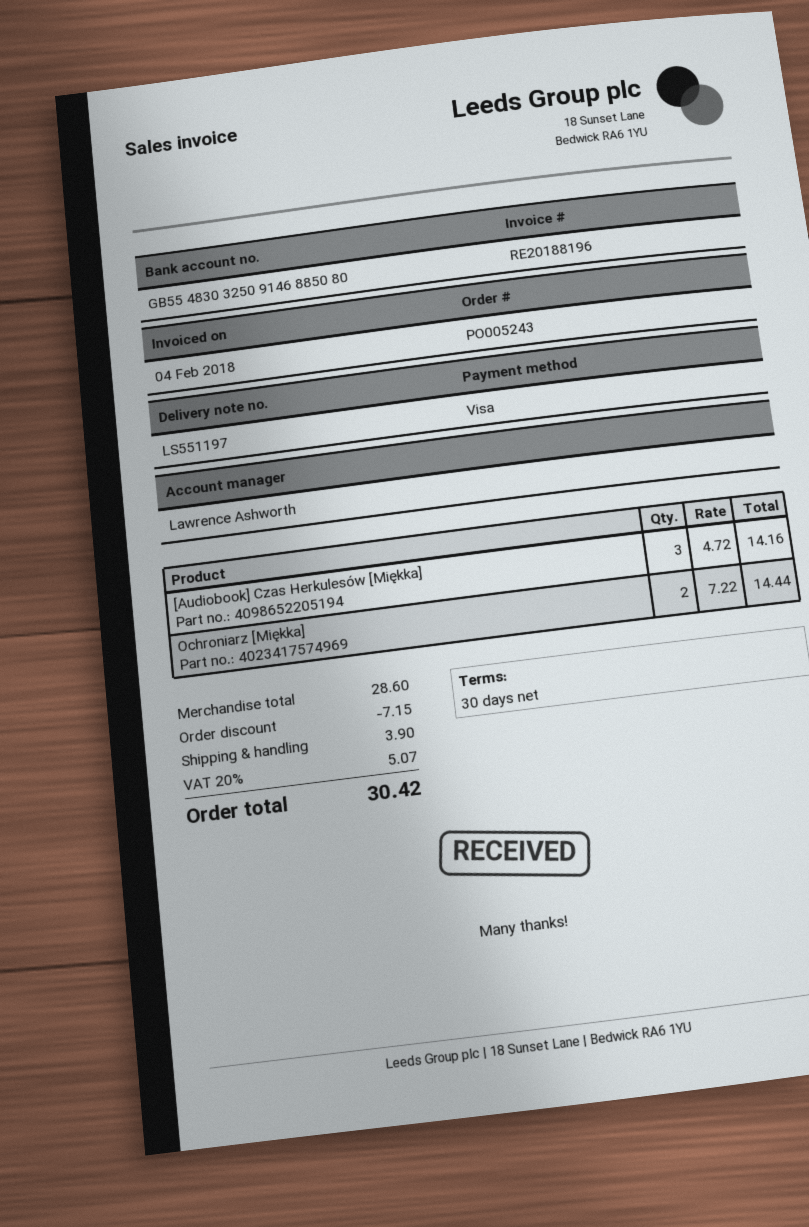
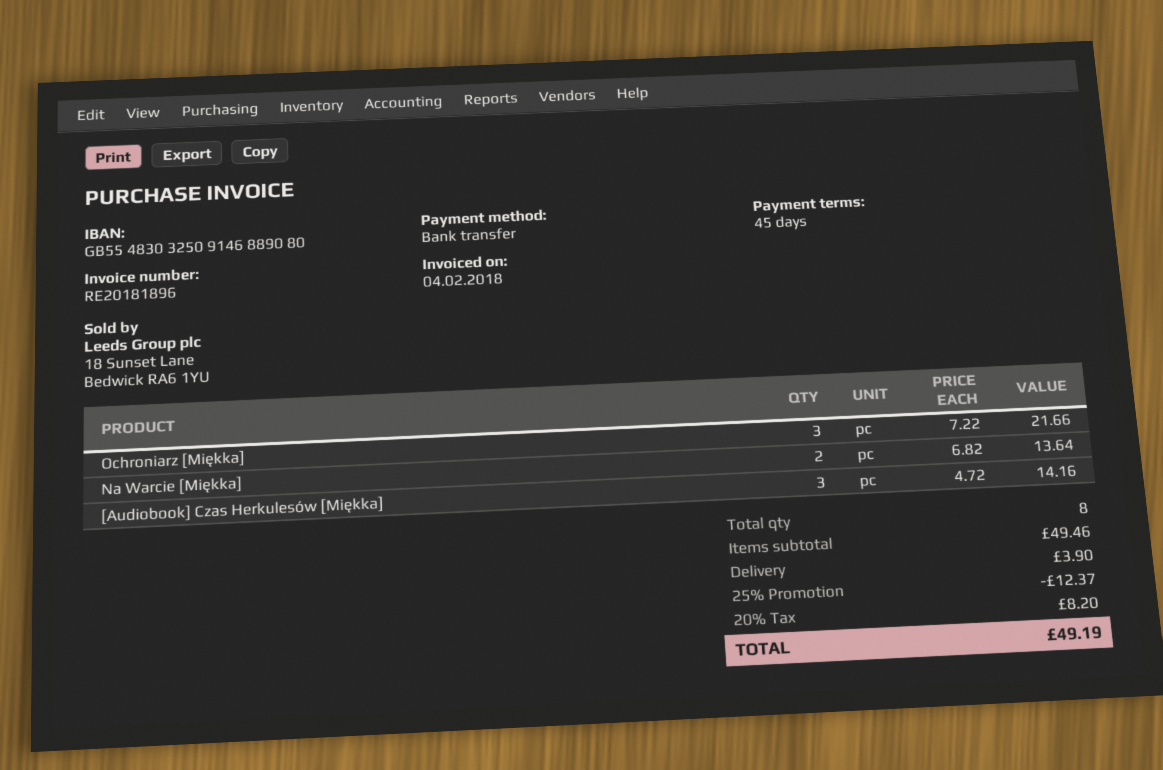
invoice number: RE20188196 -> RE20181896
payment terms: 30 days -> 45 days
payment method: Visa -> bank transfer
bank account: GB55483032509146885080 -> GB55483032509146889080
Ochroniarz [Miękka]: 2 x 7.22 = 14.44 -> 3 x 7.22 = 21.66
Na Warcie [Miękka]: none -> 2 x 6.82 = 13.64
subtotal: 28.60 -> 49.46
discount: 7.15 -> 12.37
tax: 20% = 5.07 -> 20% = 8.20
total: 30.42 -> 49.19

